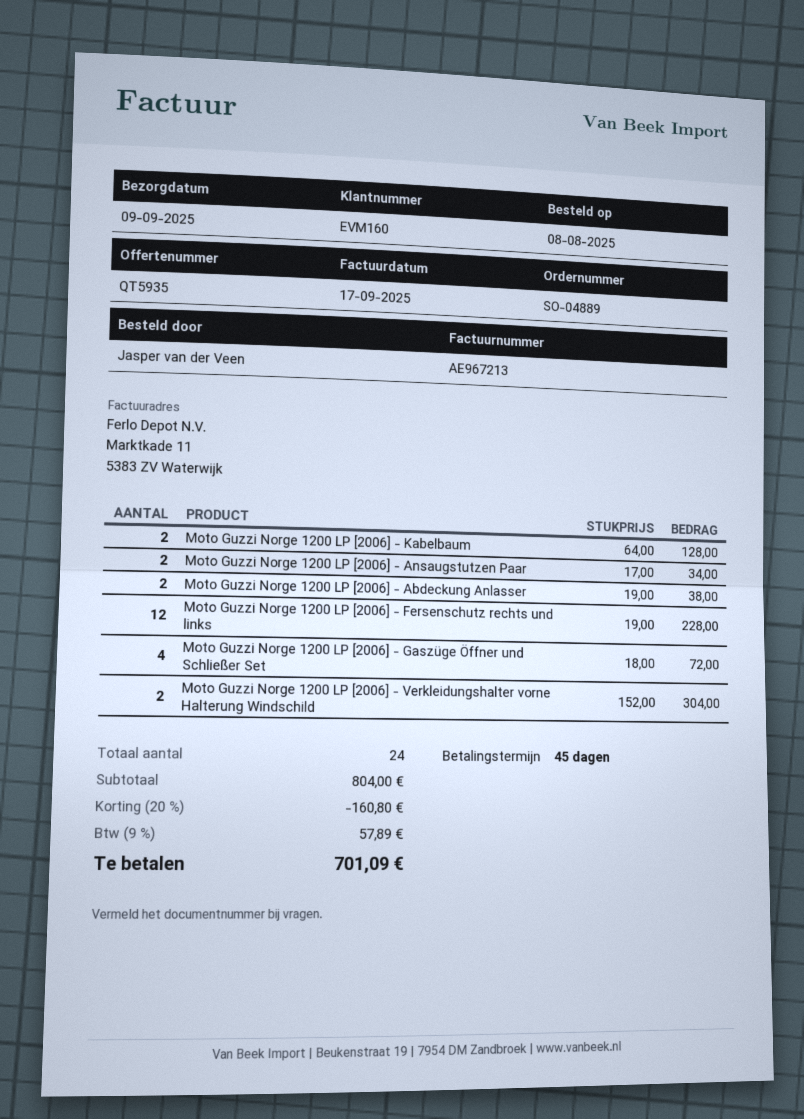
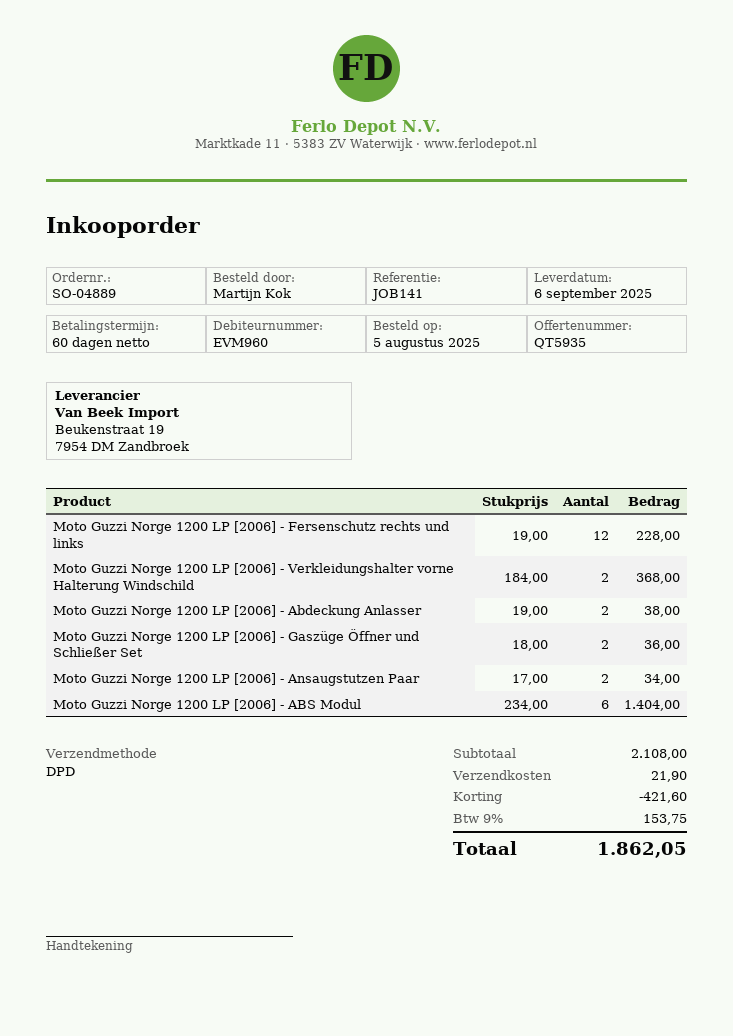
order date: 2025-08-08 -> 2025-08-05
delivery date: 2025-09-09 -> 2025-09-06
payment terms: 45 days -> 60 days
customer number: EVM160 -> EVM960
ordered by: Jasper van der Veen -> Martijn Kok
Moto Guzzi Norge 1200 LP [2006] - Kabelbaum: 2 x 64.00 = 128.00 -> none
Moto Guzzi Norge 1200 LP [2006] - Gaszüge Öffner und Schließer Set: 4 x 18.00 = 72.00 -> 2 x 18.00 = 36.00
Moto Guzzi Norge 1200 LP [2006] - Verkleidungshalter vorne Halterung Windschild: 2 x 152.00 = 304.00 -> 2 x 184.00 = 368.00
Moto Guzzi Norge 1200 LP [2006] - ABS Modul: none -> 6 x 234.00 = 1404.00
subtotal: 804.00 -> 2108.00
discount: 160.80 -> 421.60
shipping: none -> 21.90
tax: 9% = 57.89 -> 9% = 153.75
total: 701.09 -> 1862.05

